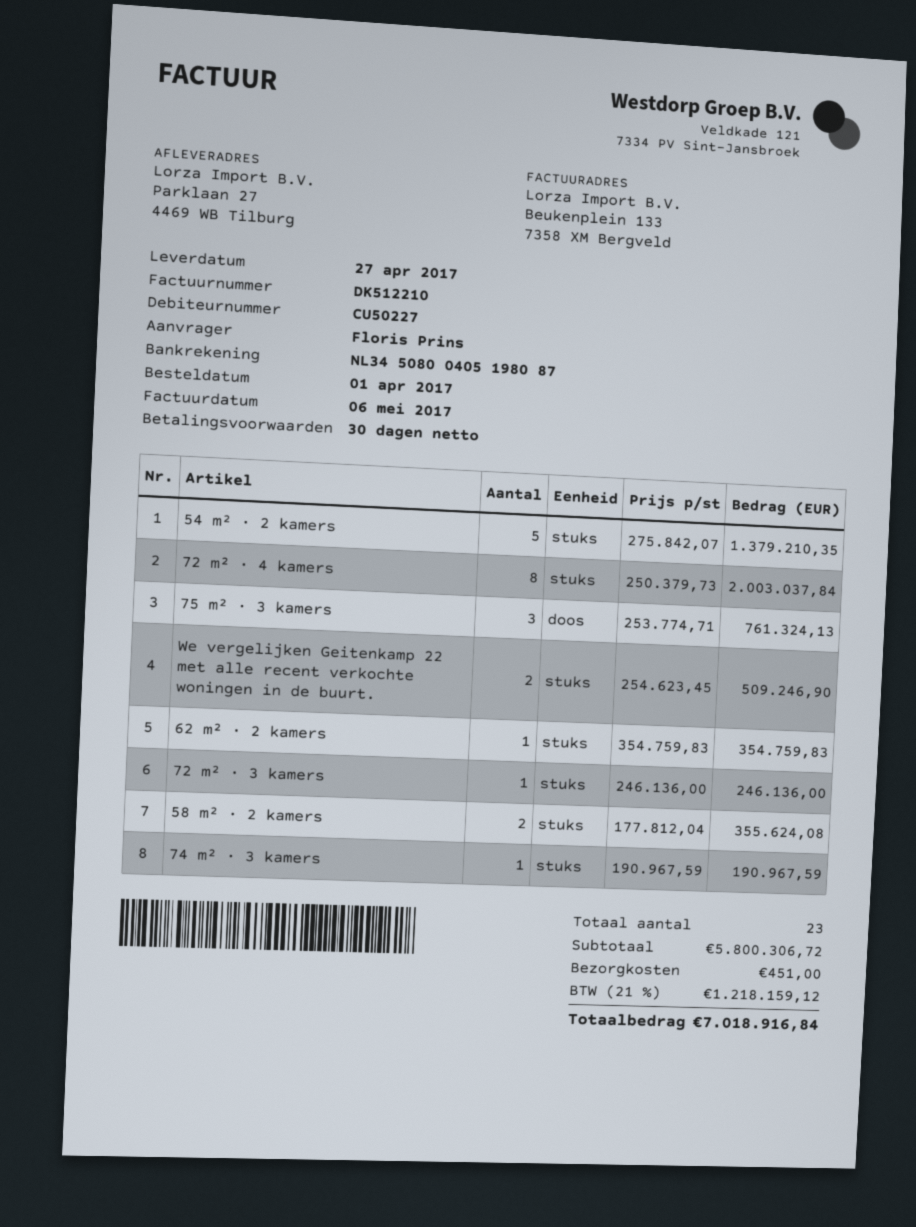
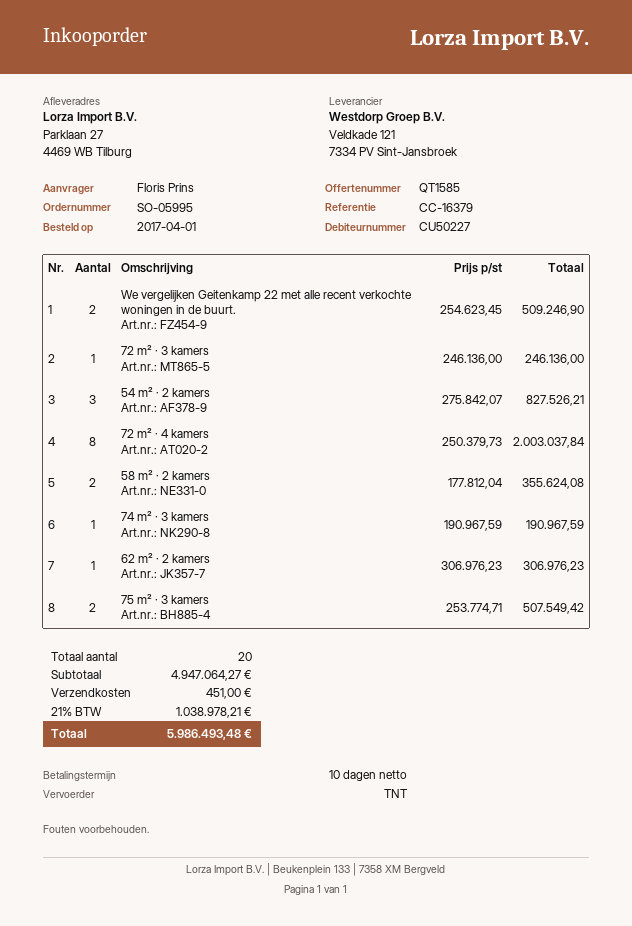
payment terms: 30 days -> 10 days
54 m² · 2 kamers: 5 x 275842.07 = 1379210.35 -> 3 x 275842.07 = 827526.21
75 m² · 3 kamers: 3 x 253774.71 = 761324.13 -> 2 x 253774.71 = 507549.42
62 m² · 2 kamers: 1 x 354759.83 = 354759.83 -> 1 x 306976.23 = 306976.23
total quantity: 23 -> 20
subtotal: 5800306.72 -> 4947064.27
tax: 21% = 1218159.12 -> 21% = 1038978.21
total: 7018916.84 -> 5986493.48

